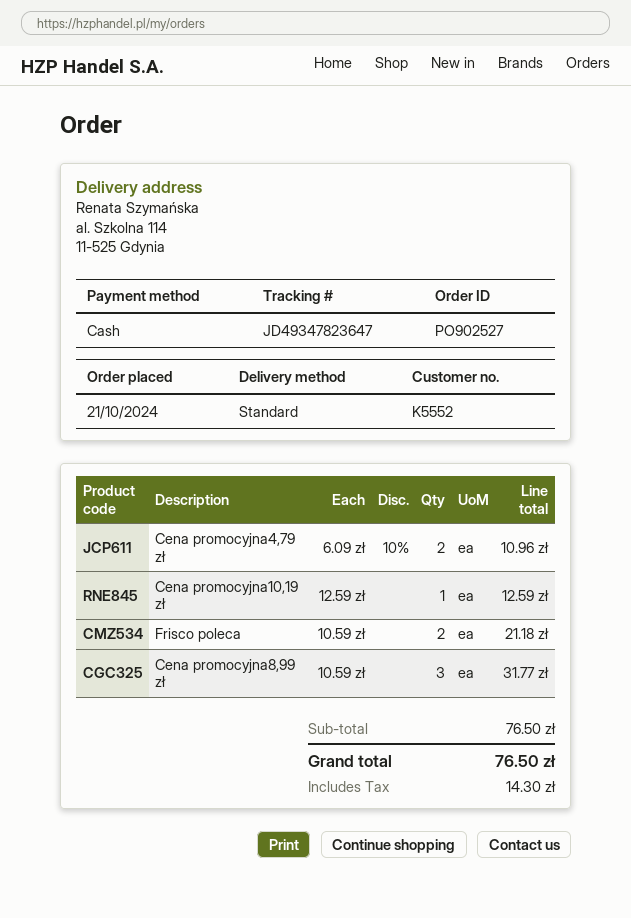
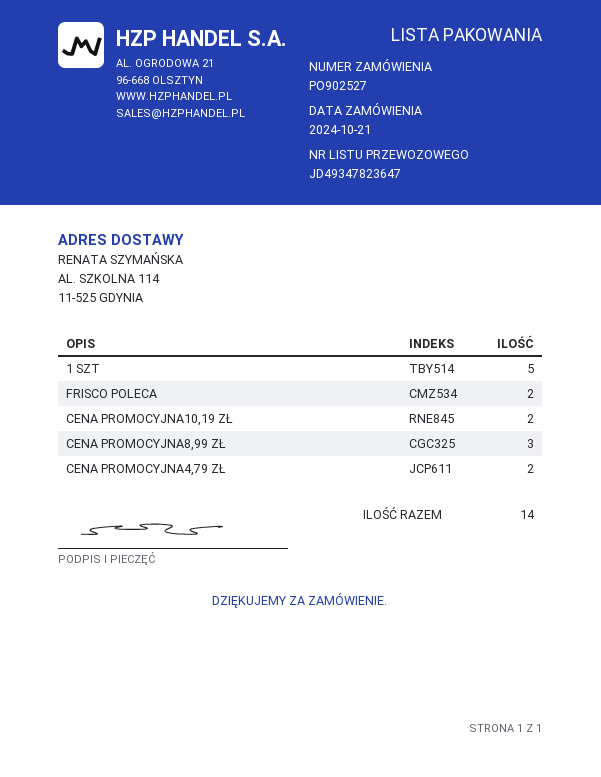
Cena promocyjna10,19 zł: 1 -> 2
1 SZT: none -> 5

